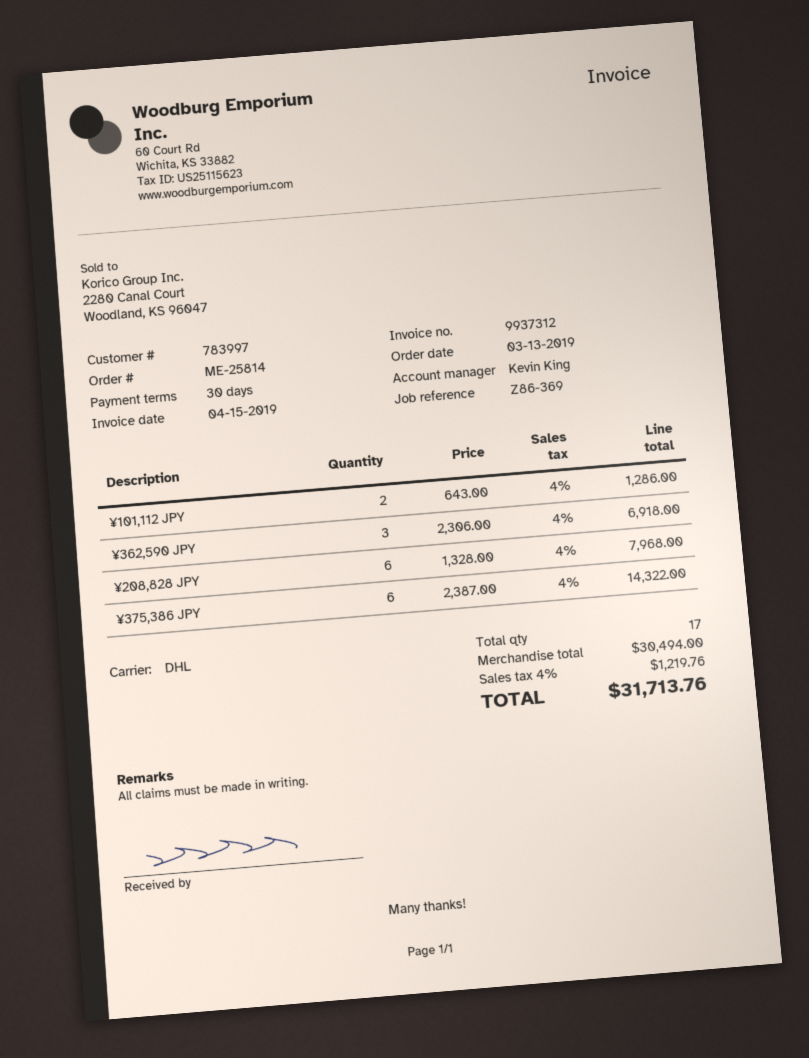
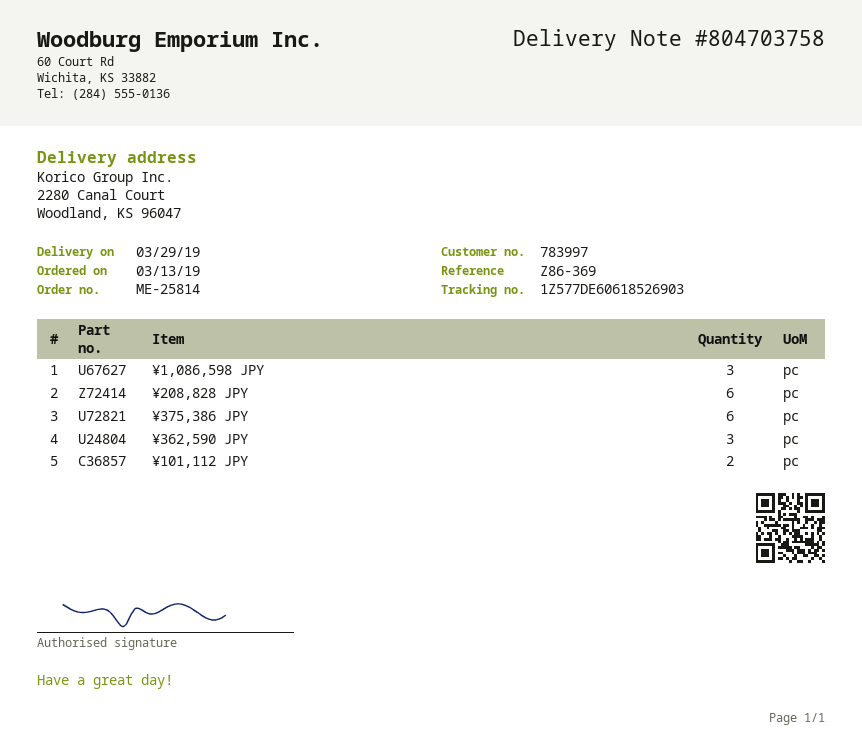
¥1,086,598 JPY: none -> 3

